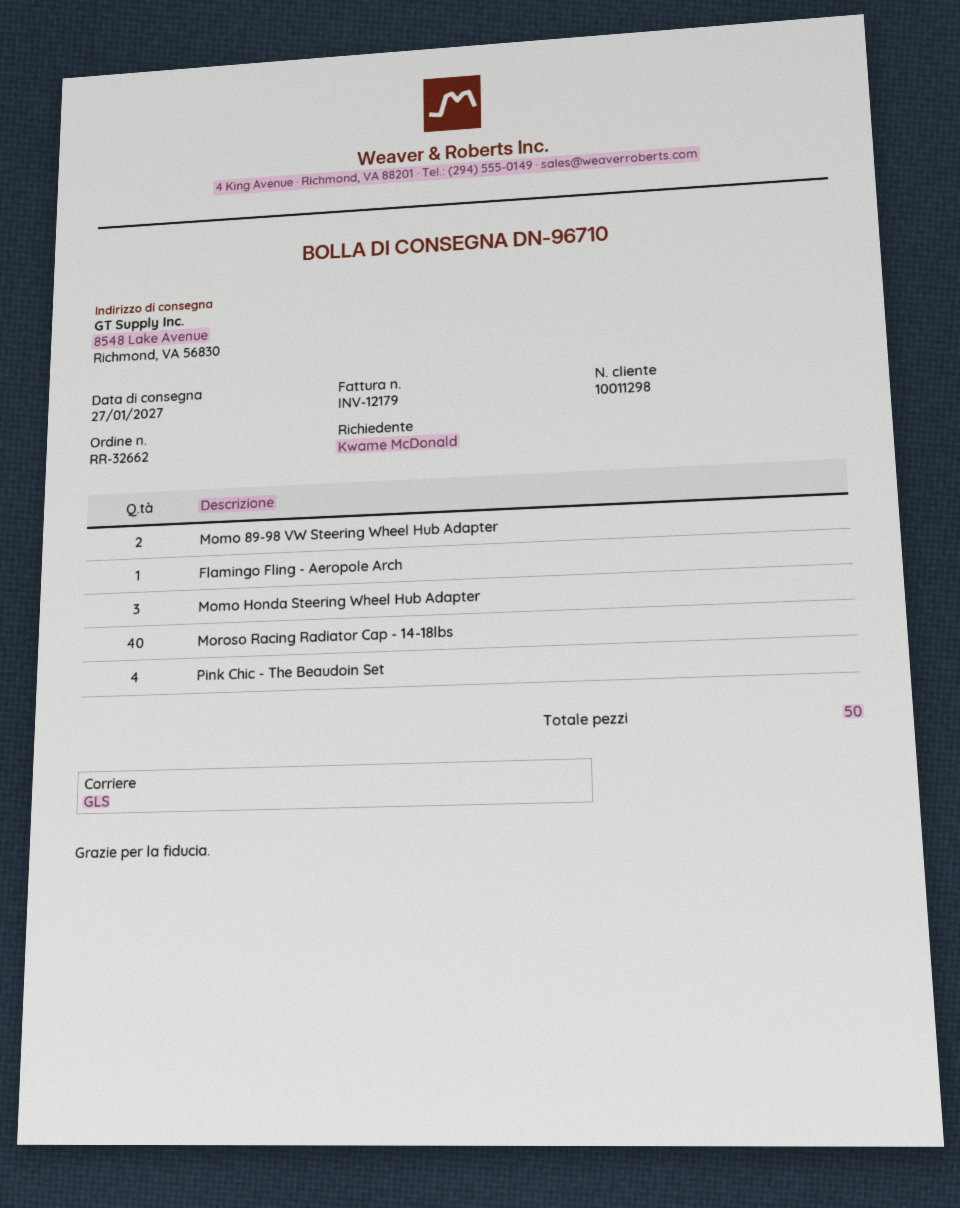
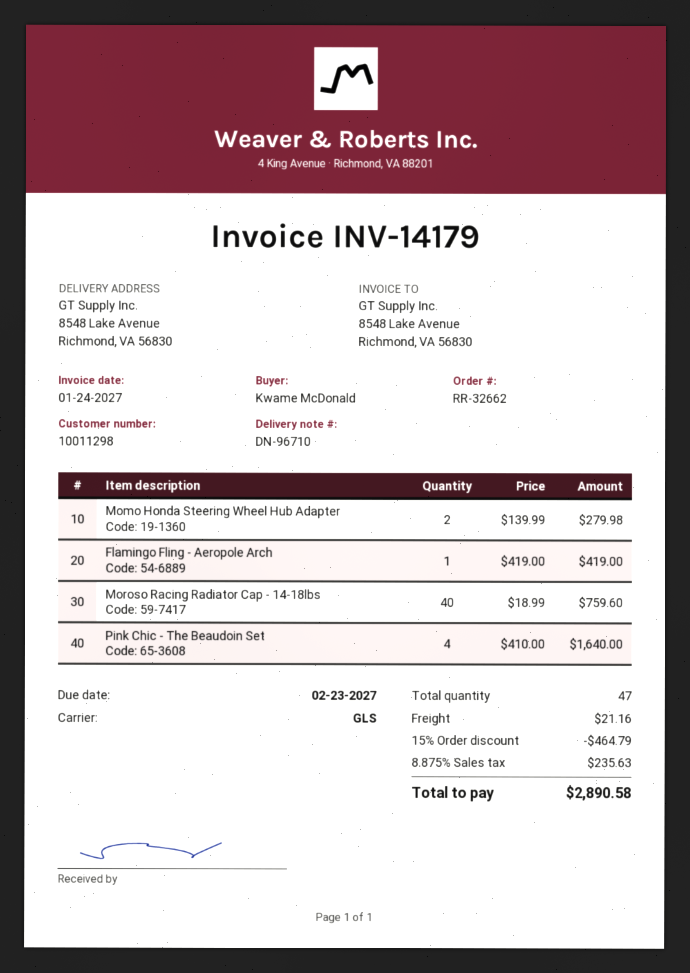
invoice number: INV-12179 -> INV-14179
Momo 89-98 VW Steering Wheel Hub Adapter: 2 -> none
Momo Honda Steering Wheel Hub Adapter: 3 -> 2
total quantity: 50 -> 47

